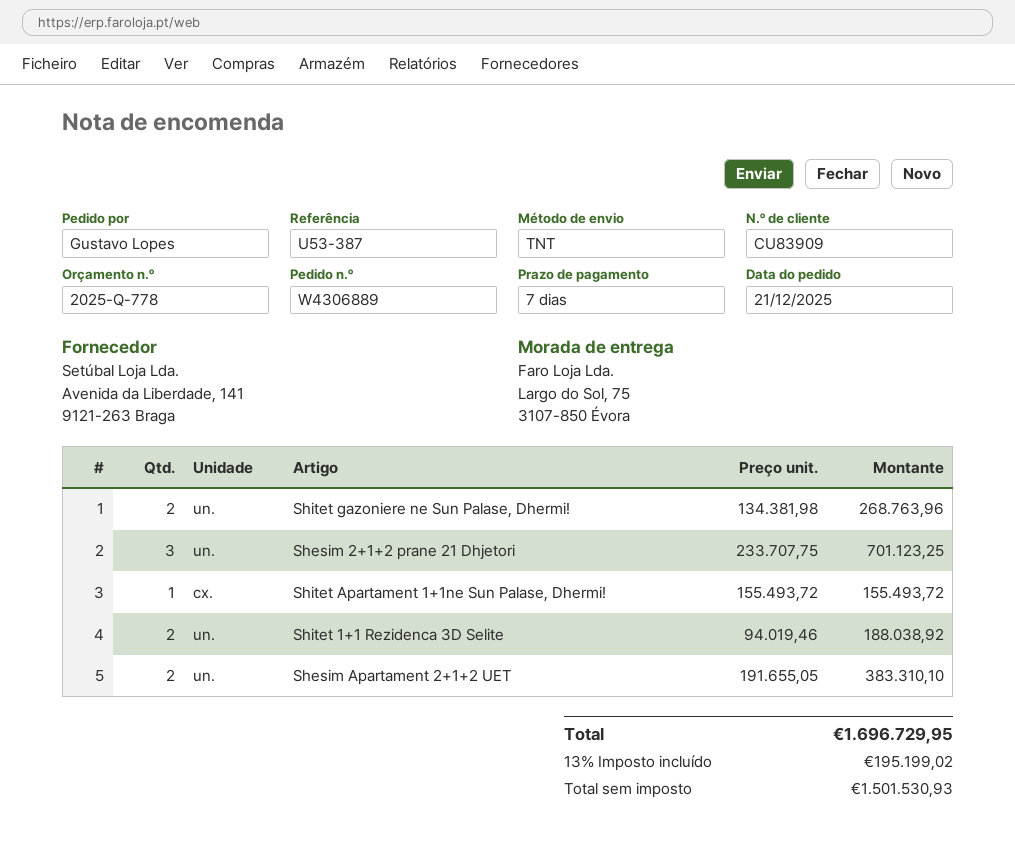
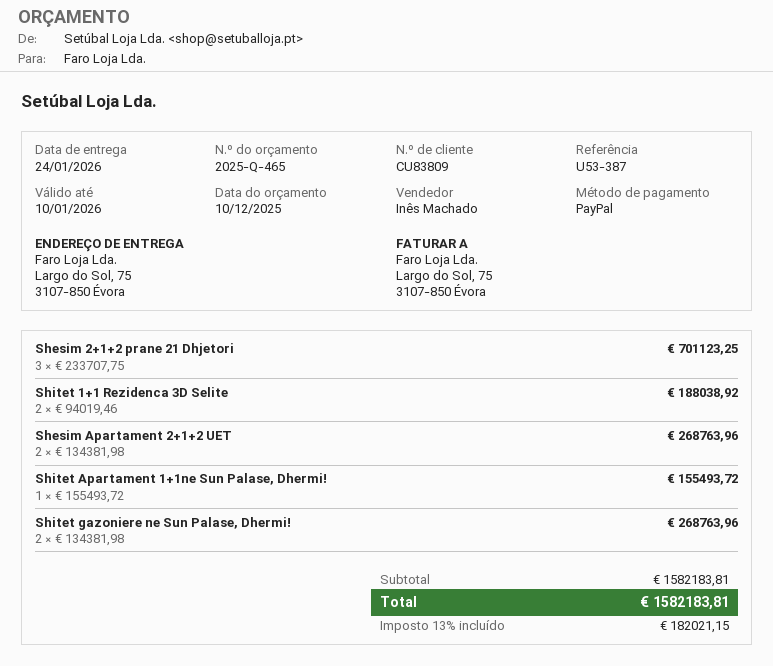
quote number: 2025-Q-778 -> 2025-Q-465
customer number: CU83909 -> CU83809
Shesim Apartament 2+1+2 UET: 2 x 191655.05 = 383310.10 -> 2 x 134381.98 = 268763.96
tax: 13% = 195199.02 -> 13% = 182021.15
total: 1696729.95 -> 1582183.81

